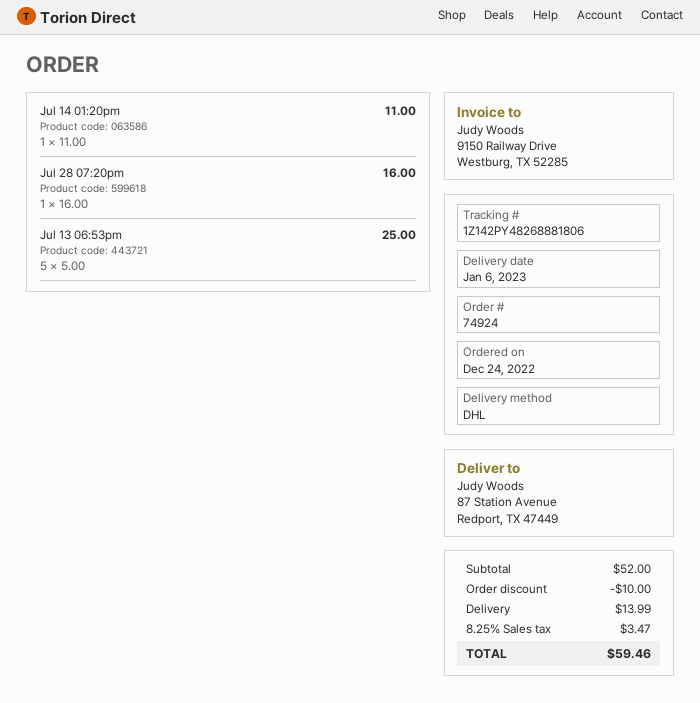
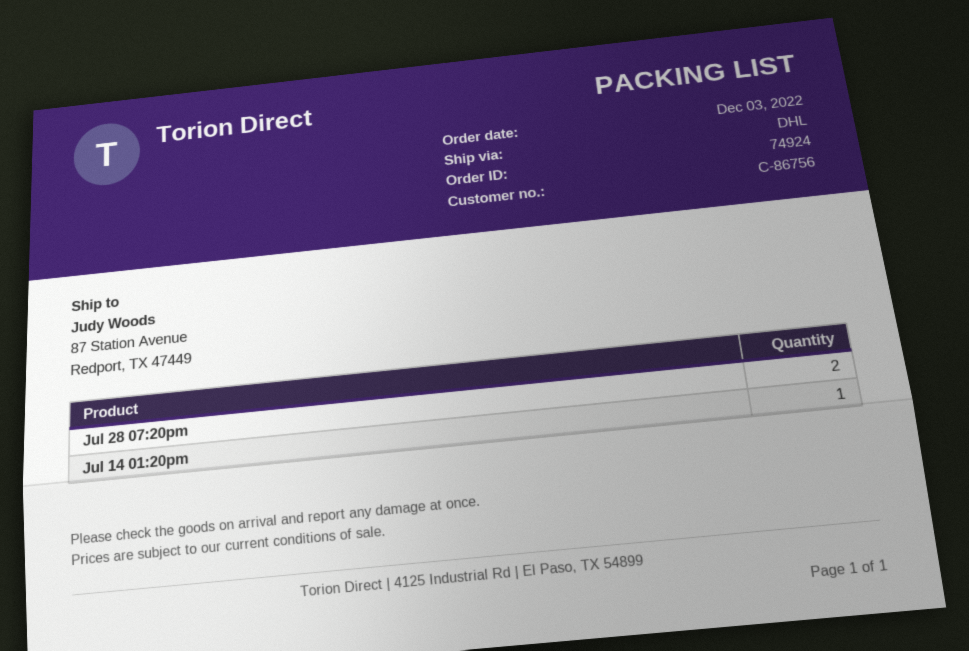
order date: 2022-12-24 -> 2022-12-03
Jul 28 07:20pm: 1 -> 2
Jul 13 06:53pm: 5 -> none

